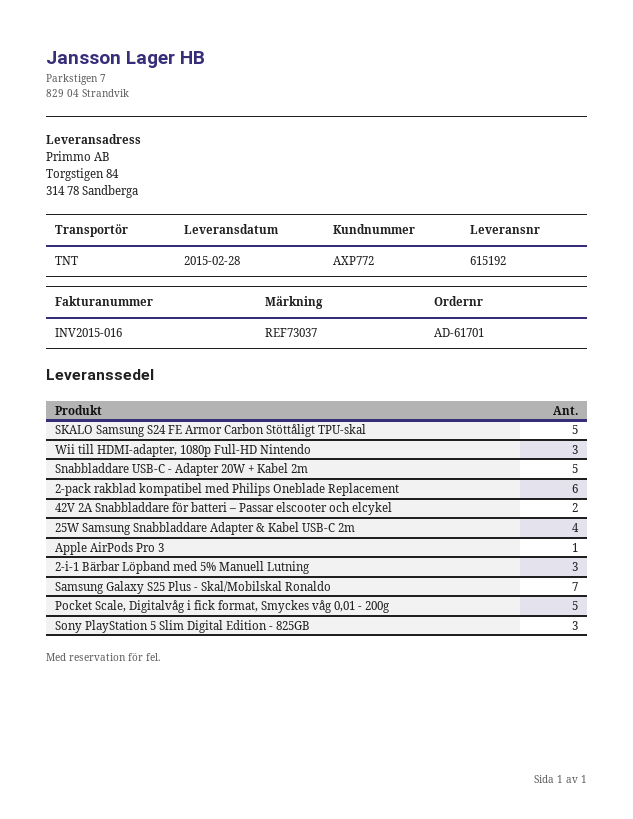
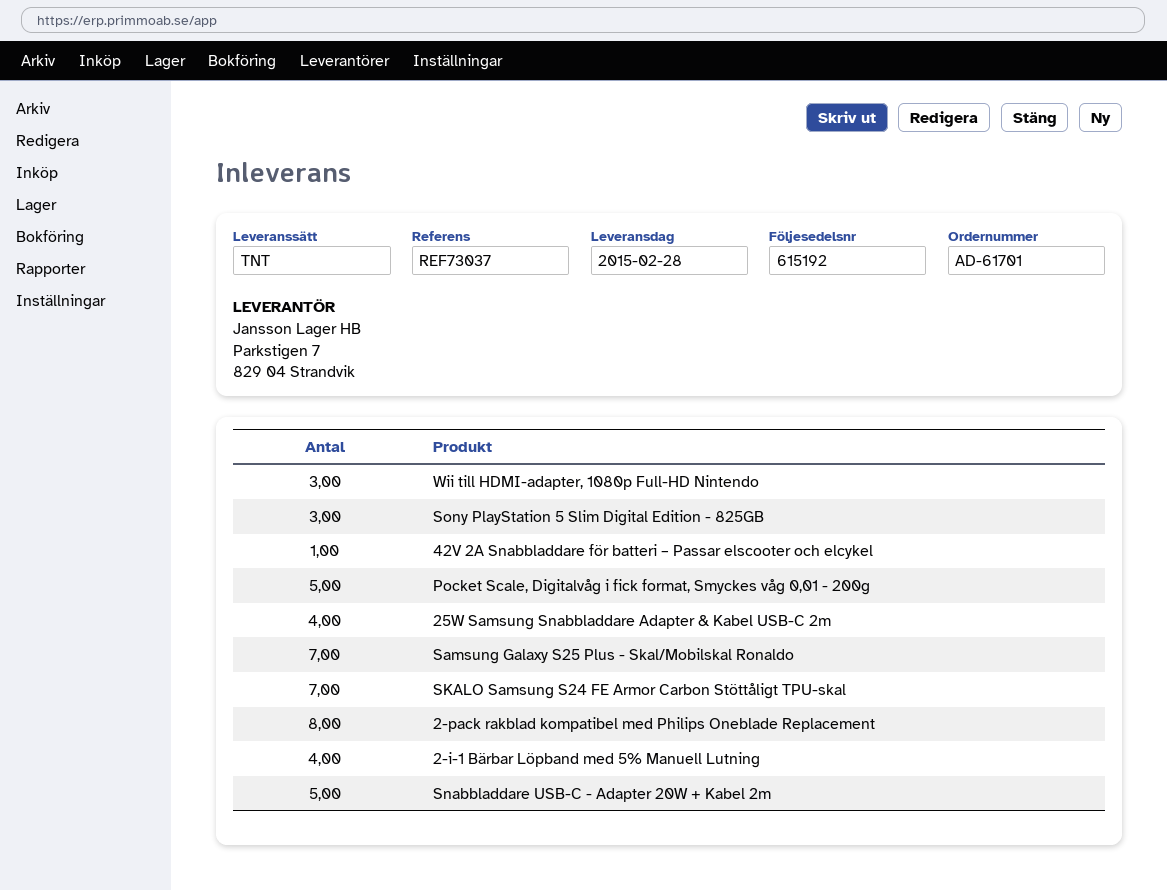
SKALO Samsung S24 FE Armor Carbon Stöttåligt TPU-skal: 5 -> 7
2-pack rakblad kompatibel med Philips Oneblade Replacement: 6 -> 8
42V 2A Snabbladdare för batteri – Passar elscooter och elcykel: 2 -> 1
Apple AirPods Pro 3: 1 -> none
2-i-1 Bärbar Löpband med 5% Manuell Lutning: 3 -> 4

